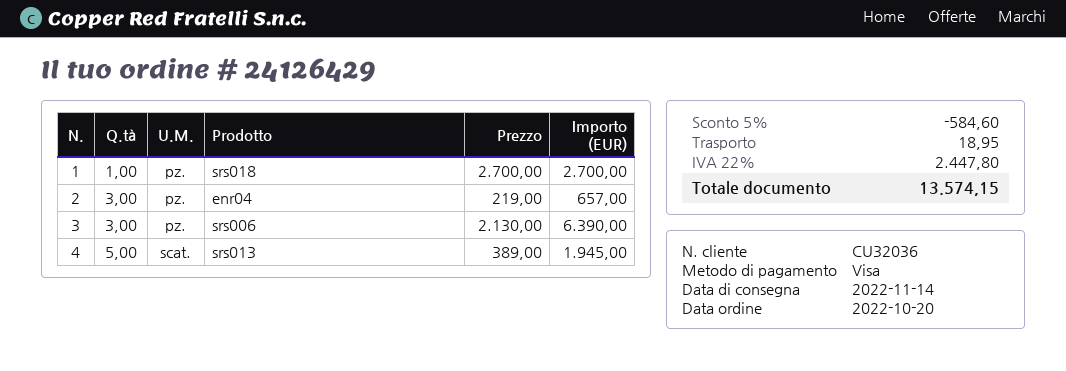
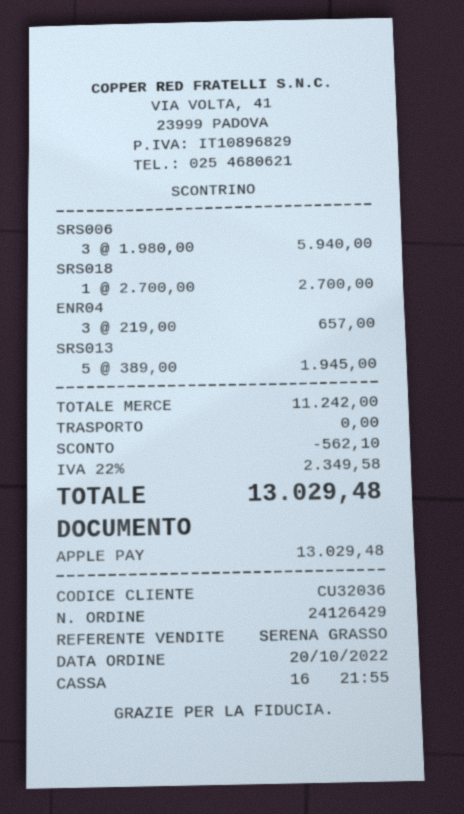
payment method: Visa -> Apple Pay
srs006: 3 x 2130.00 = 6390.00 -> 3 x 1980.00 = 5940.00
discount: 584.60 -> 562.10
shipping: 18.95 -> 0.00
tax: 22% = 2447.80 -> 22% = 2349.58
total: 13574.15 -> 13029.48

